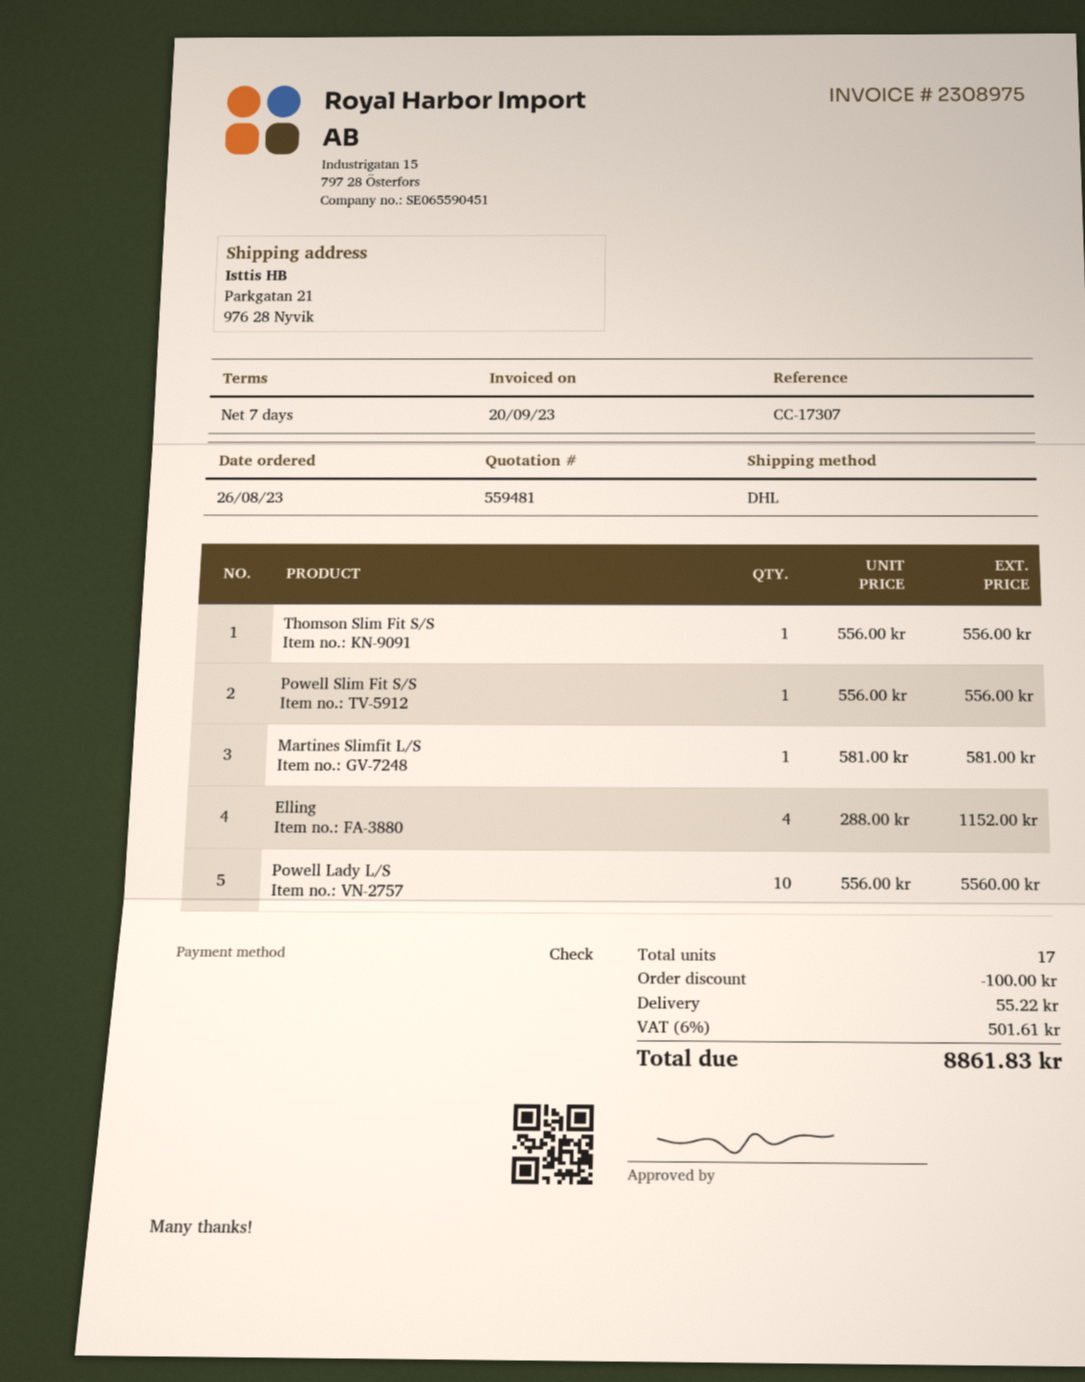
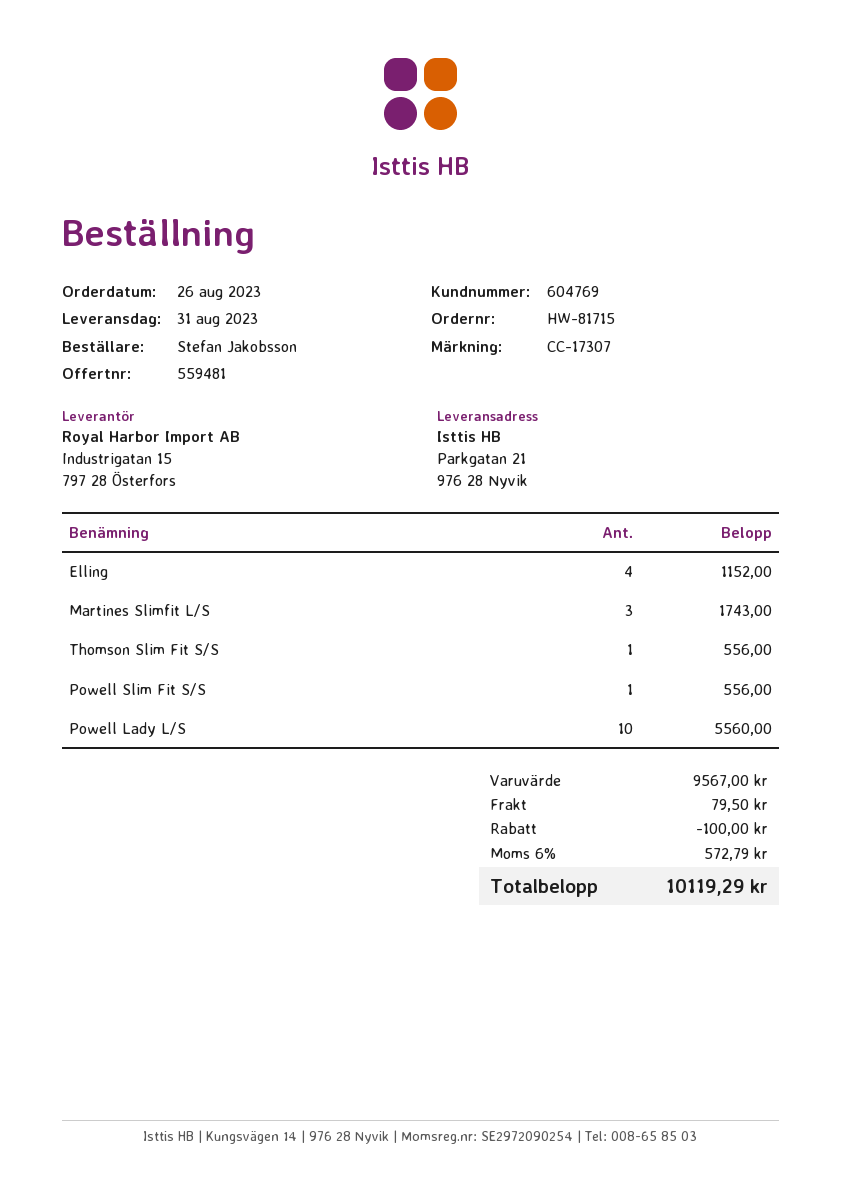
Martines Slimfit L/S: 1 for 581.00 -> 3 for 1743.00
shipping: 55.22 -> 79.50
tax: 6% = 501.61 -> 6% = 572.79
total: 8861.83 -> 10119.29

